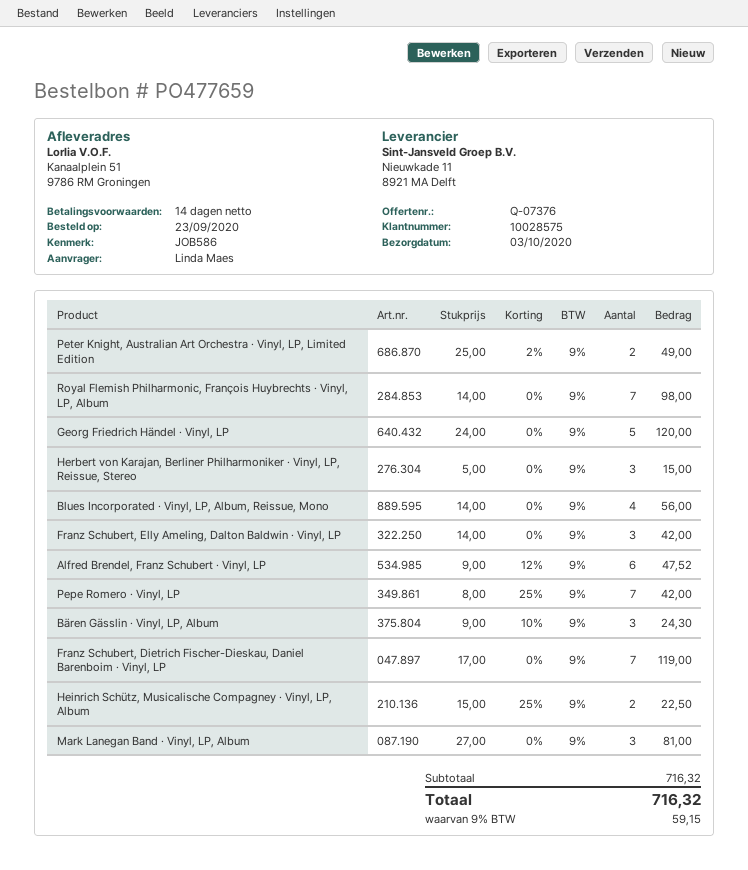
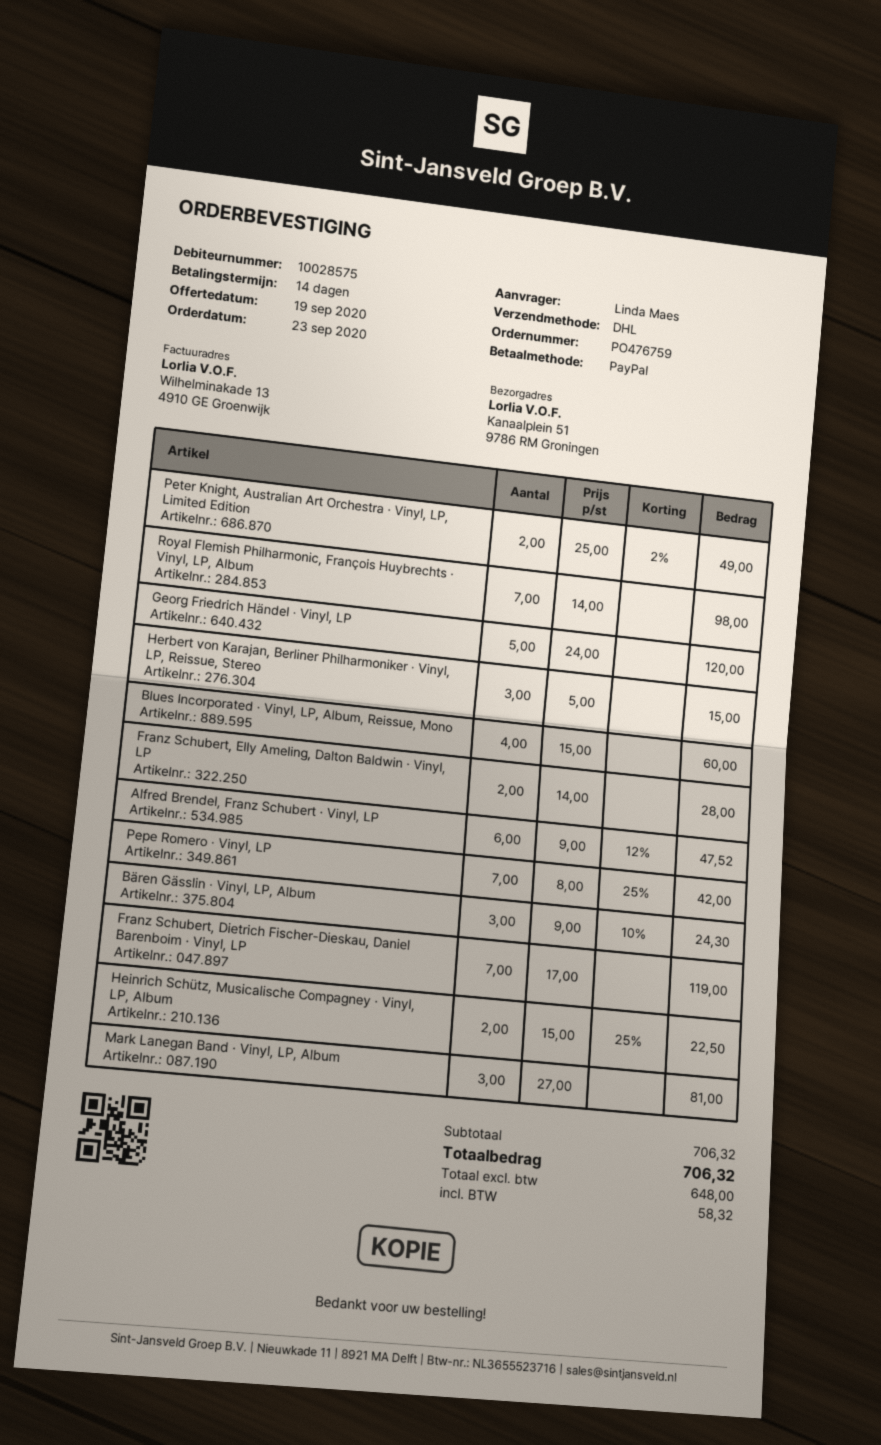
order number: PO477659 -> PO476759
Blues Incorporated · Vinyl, LP, Album, Reissue, Mono: 4 x 14.00 = 56.00 -> 4 x 15.00 = 60.00
Franz Schubert, Elly Ameling, Dalton Baldwin · Vinyl, LP: 3 x 14.00 = 42.00 -> 2 x 14.00 = 28.00
subtotal: 716.32 -> 706.32
tax: 59.15 -> 58.32
total: 716.32 -> 706.32

